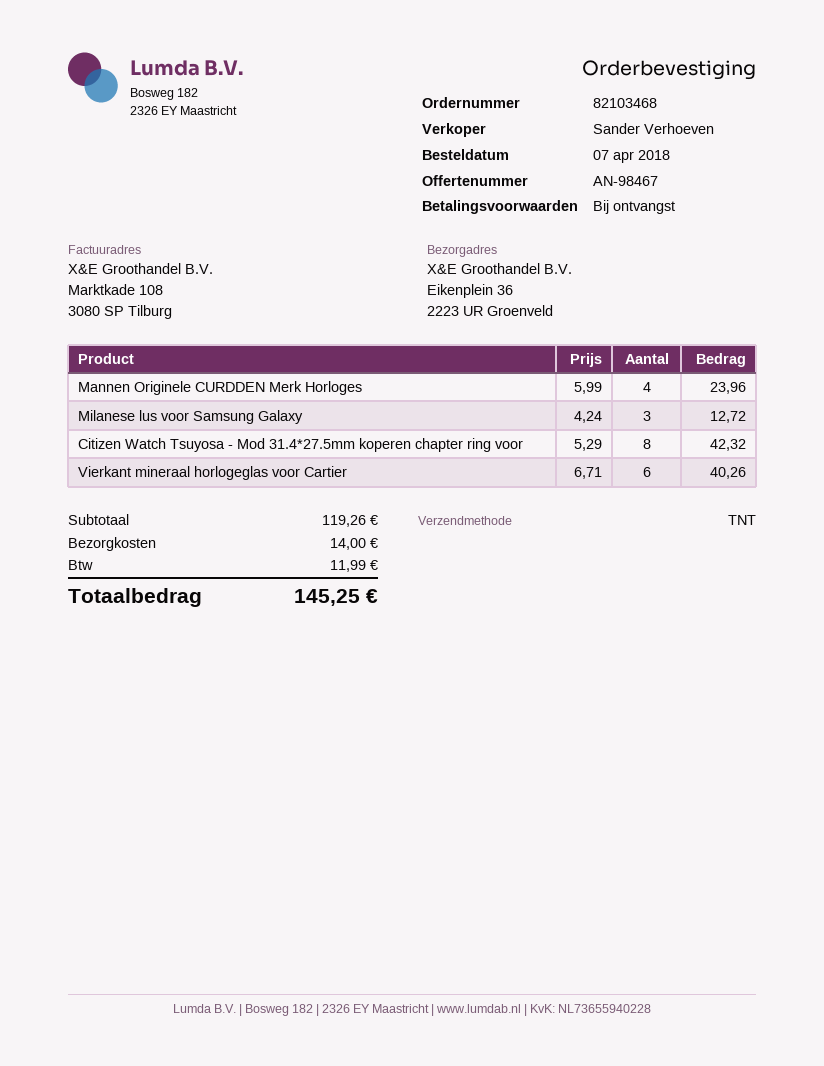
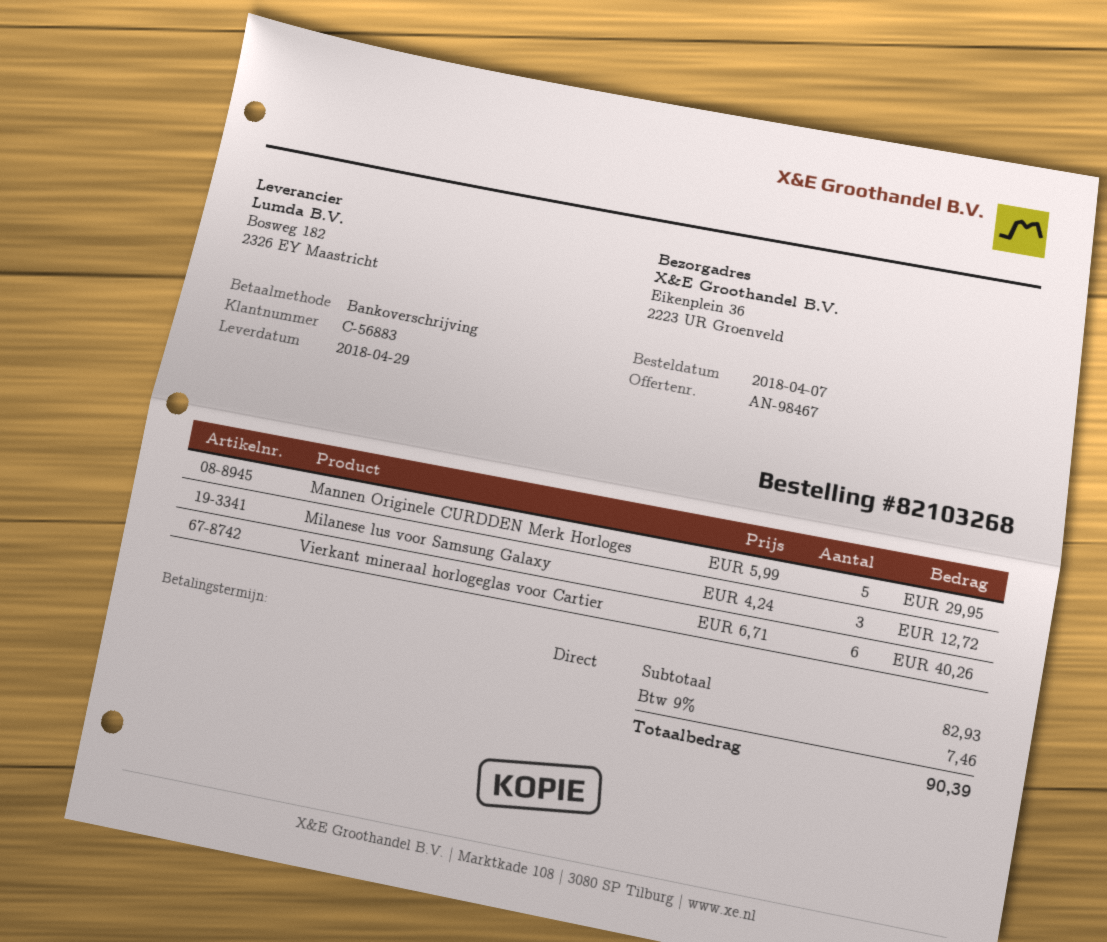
order number: 82103468 -> 82103268
Mannen Originele CURDDEN Merk Horloges: 4 x 5.99 = 23.96 -> 5 x 5.99 = 29.95
Citizen Watch Tsuyosa - Mod 31.4*27.5mm koperen chapter ring voor: 8 x 5.29 = 42.32 -> none
subtotal: 119.26 -> 82.93
shipping: 14.00 -> none
tax: 11.99 -> 7.46
total: 145.25 -> 90.39

